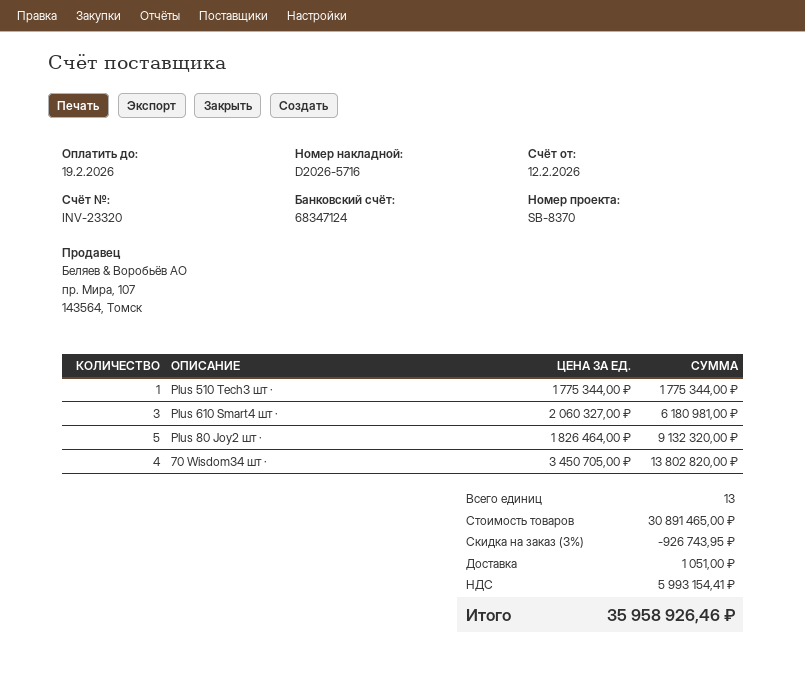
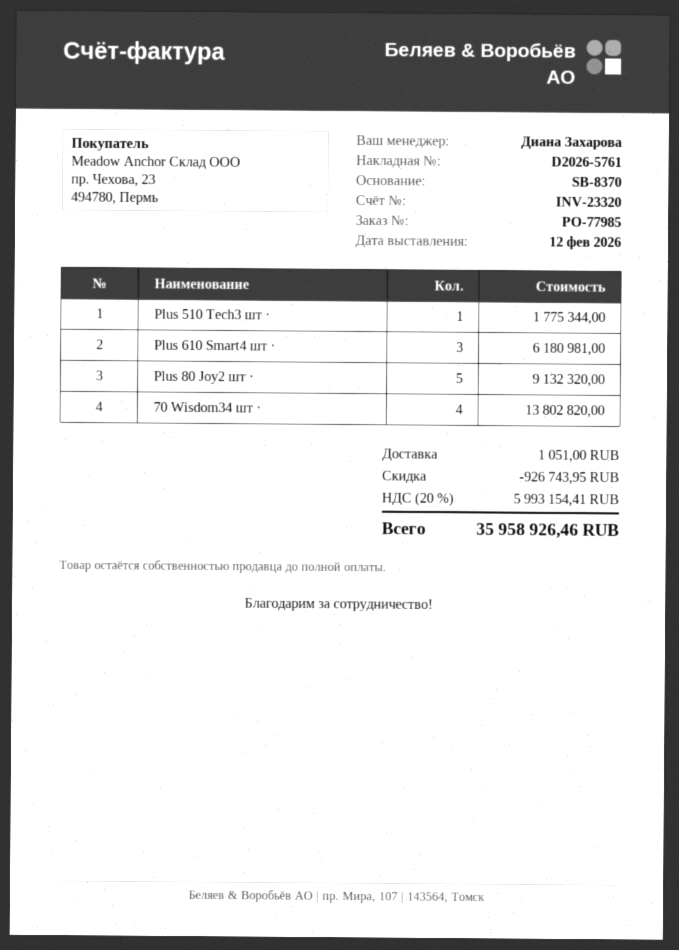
delivery note number: D2026-5716 -> D2026-5761

